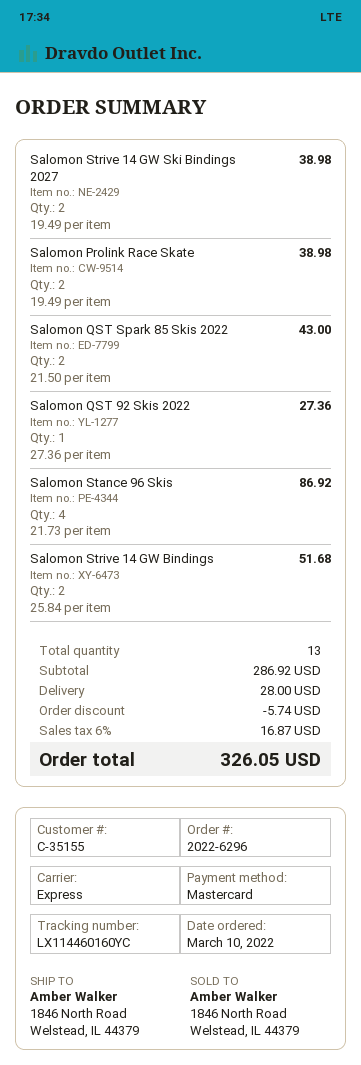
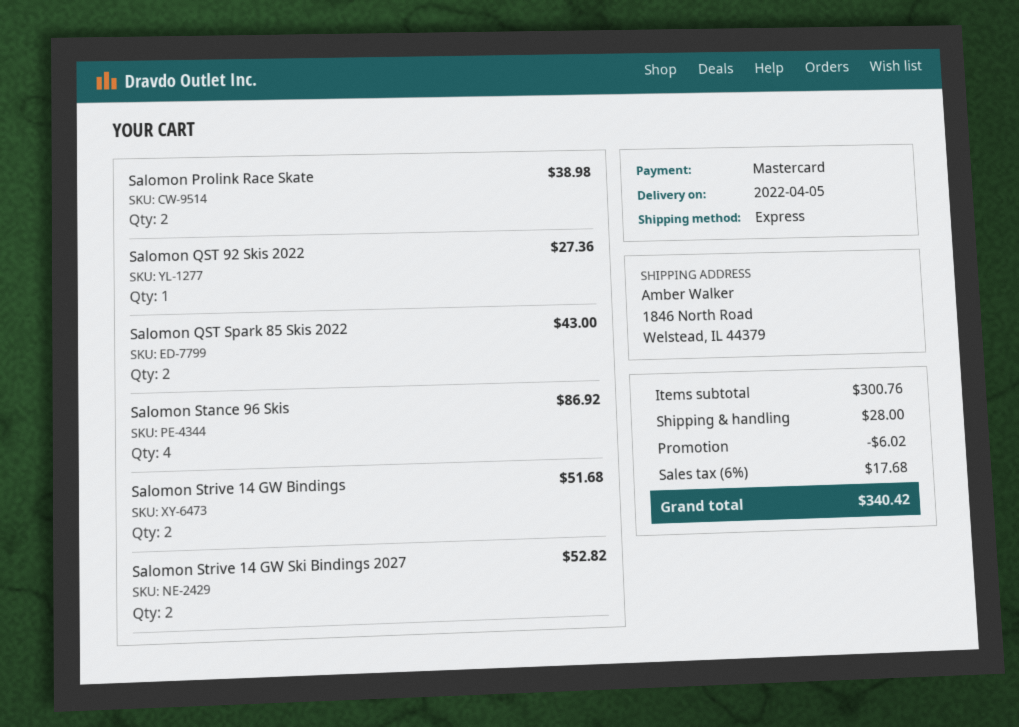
Salomon Strive 14 GW Ski Bindings 2027: 2 for 38.98 -> 2 for 52.82
subtotal: 286.92 -> 300.76
discount: 5.74 -> 6.02
tax: 6% = 16.87 -> 6% = 17.68
total: 326.05 -> 340.42

